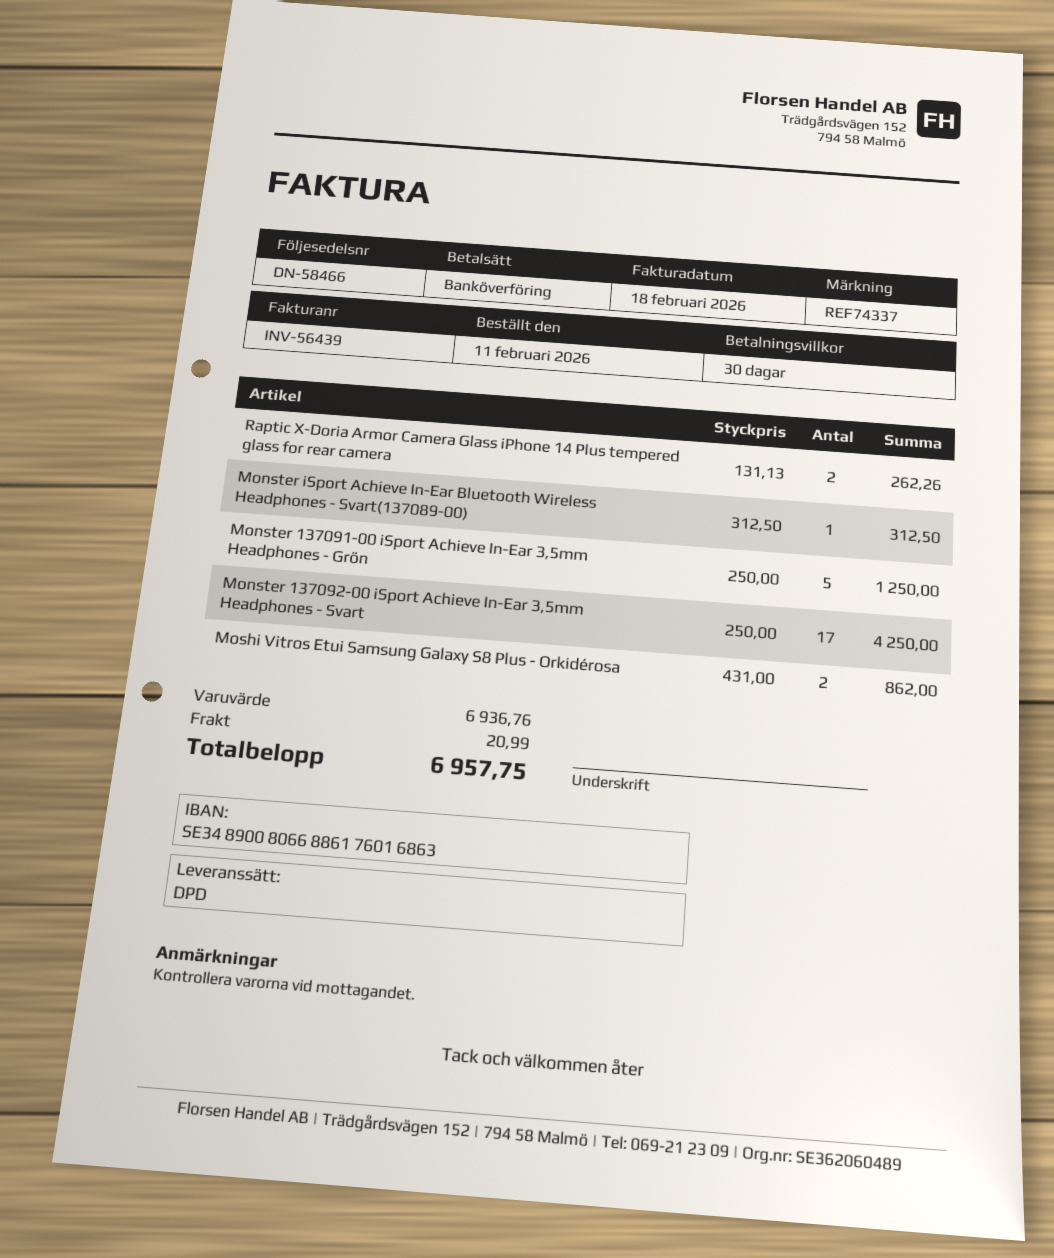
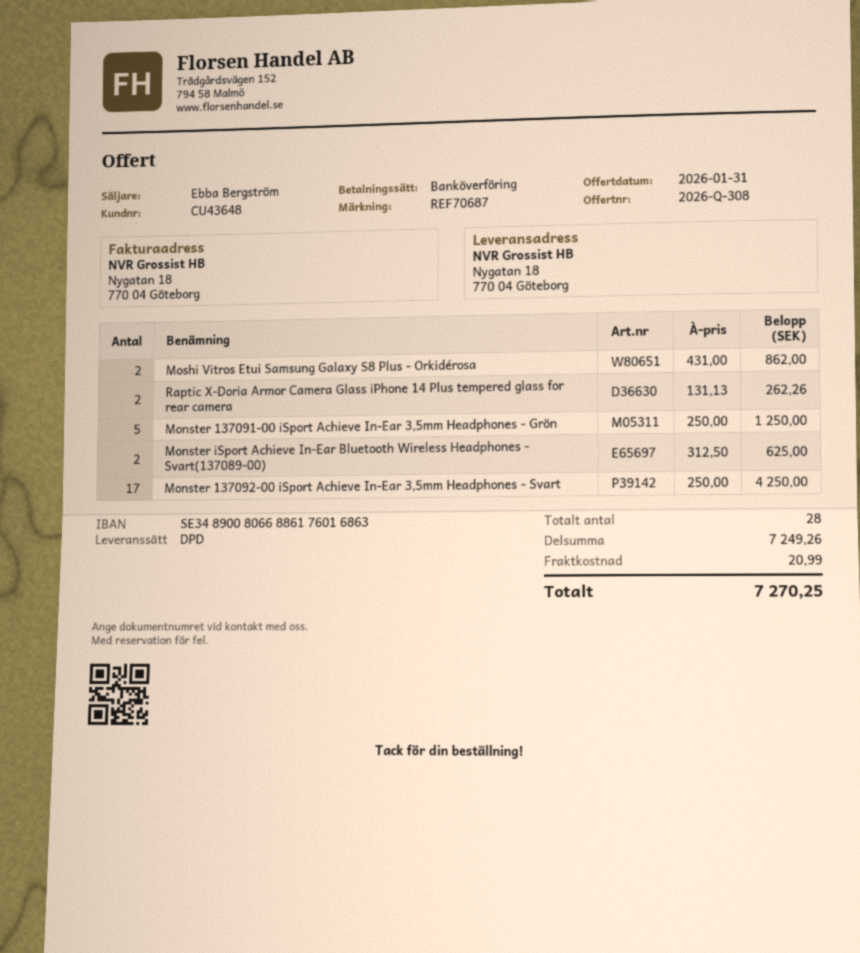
reference: REF74337 -> REF70687
Monster iSport Achieve In-Ear Bluetooth Wireless Headphones - Svart(137089-00): 1 x 312.50 = 312.50 -> 2 x 312.50 = 625.00
subtotal: 6936.76 -> 7249.26
total: 6957.75 -> 7270.25

